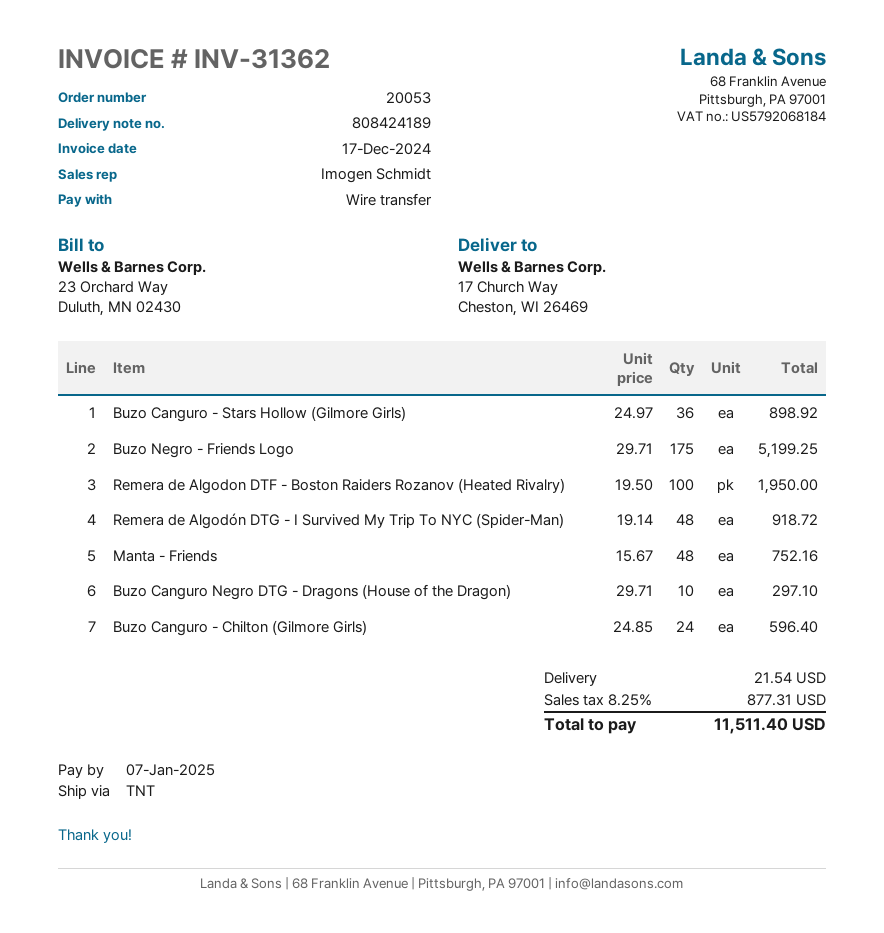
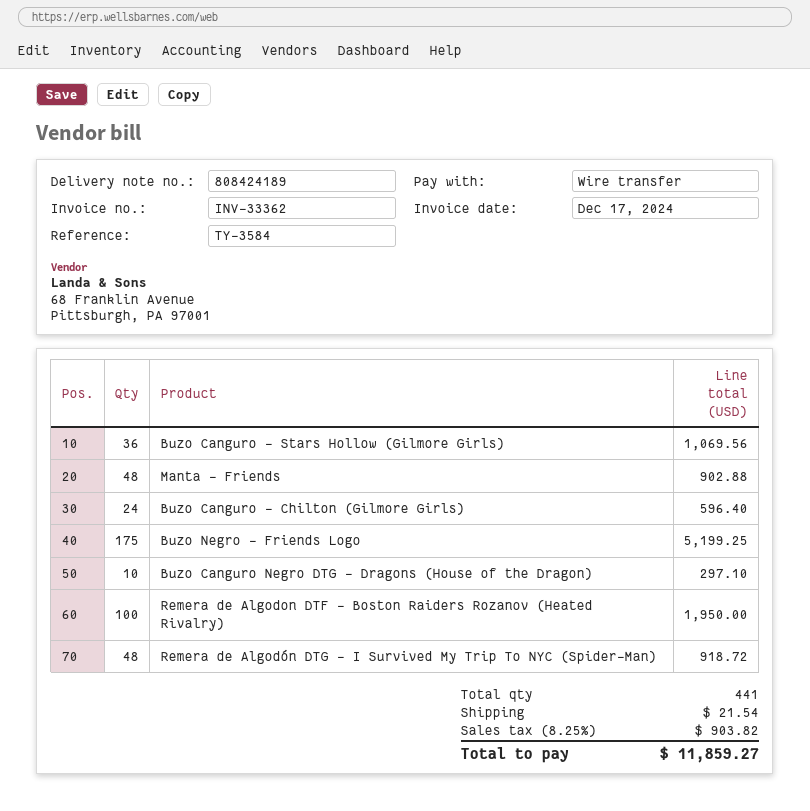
invoice number: INV-31362 -> INV-33362
Buzo Canguro - Stars Hollow (Gilmore Girls): 36 for 898.92 -> 36 for 1069.56
Manta - Friends: 48 for 752.16 -> 48 for 902.88
tax: 8.25% = 877.31 -> 8.25% = 903.82
total: 11511.40 -> 11859.27

